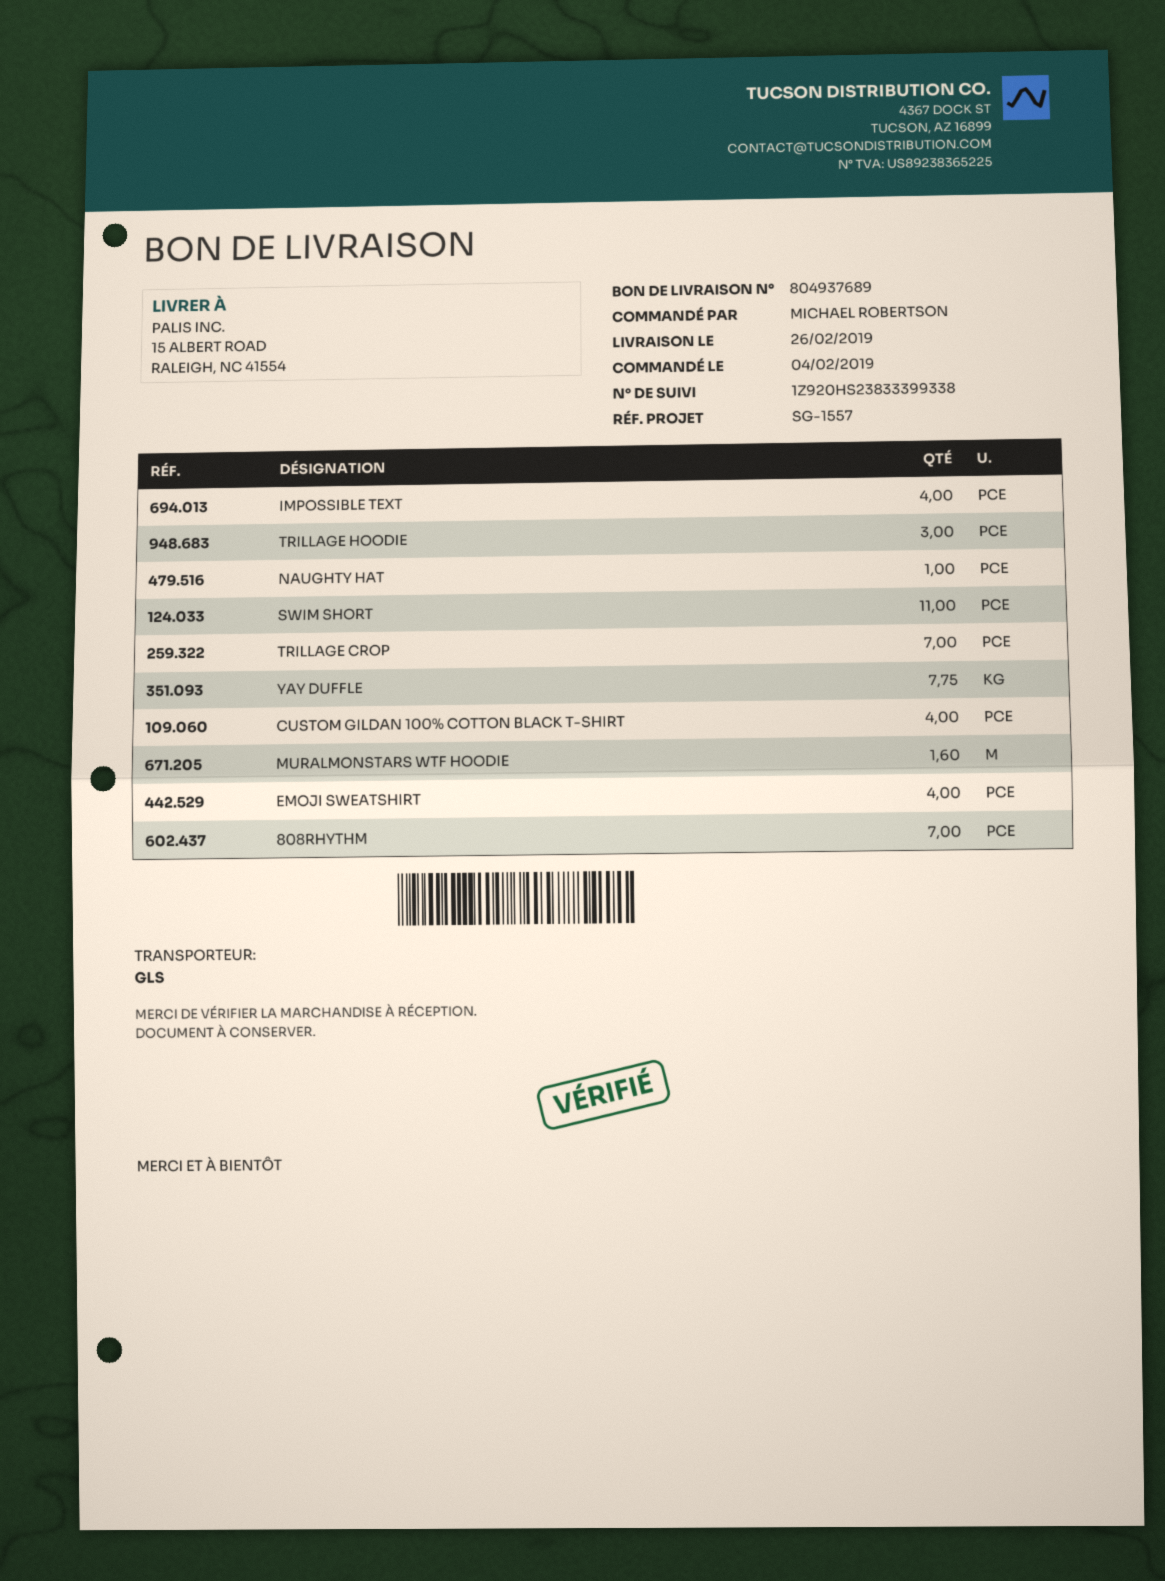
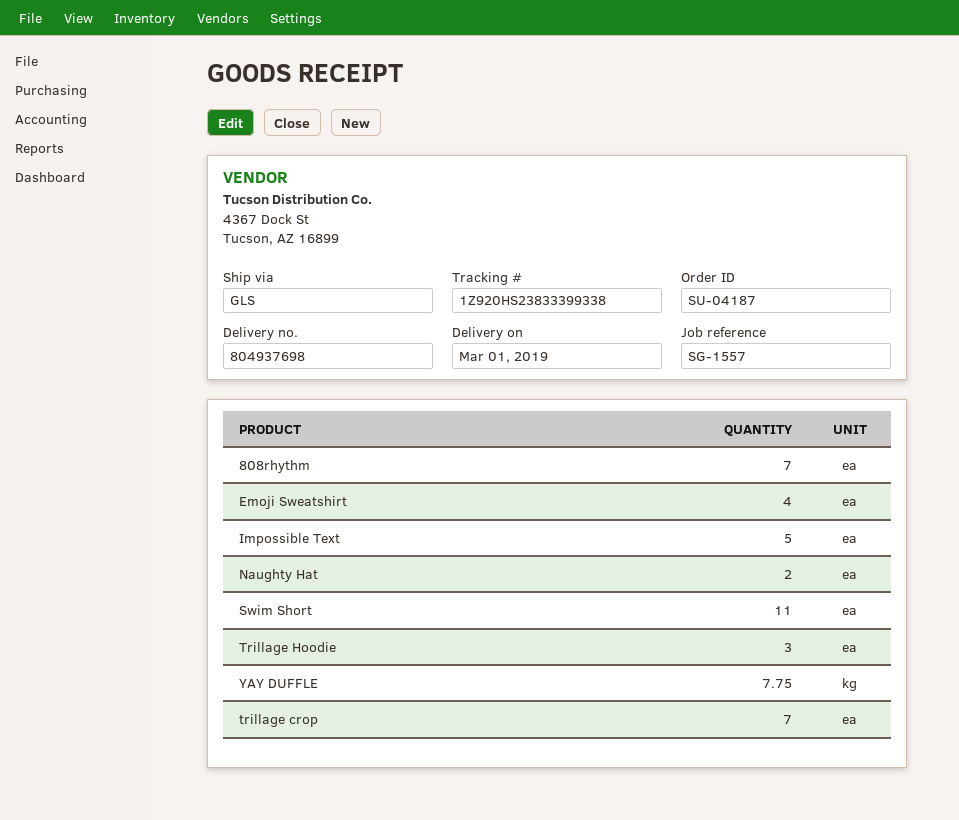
delivery note number: 804937689 -> 804937698
delivery date: 2019-02-26 -> 2019-03-01
IMPOSSIBLE TEXT: 4 -> 5
NAUGHTY HAT: 1 -> 2
CUSTOM GILDAN 100% COTTON BLACK T-SHIRT: 4 -> none
MURALMONSTARS WTF HOODIE: 1.6 -> none

